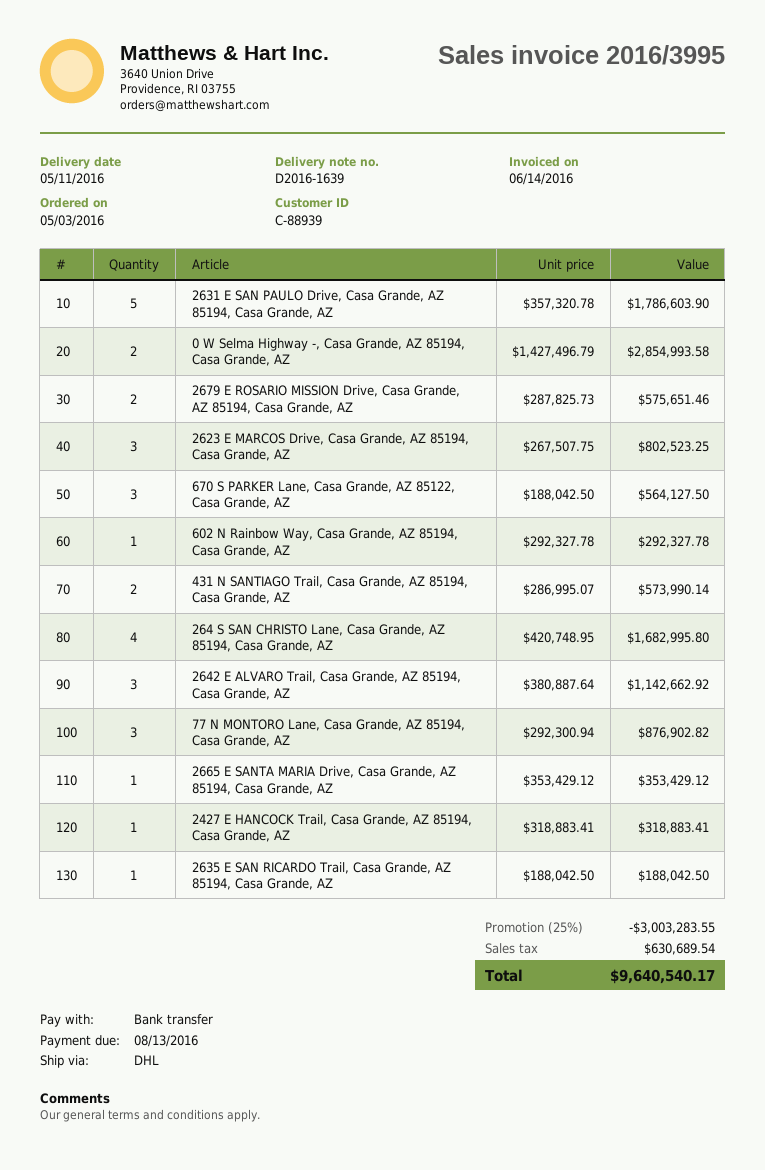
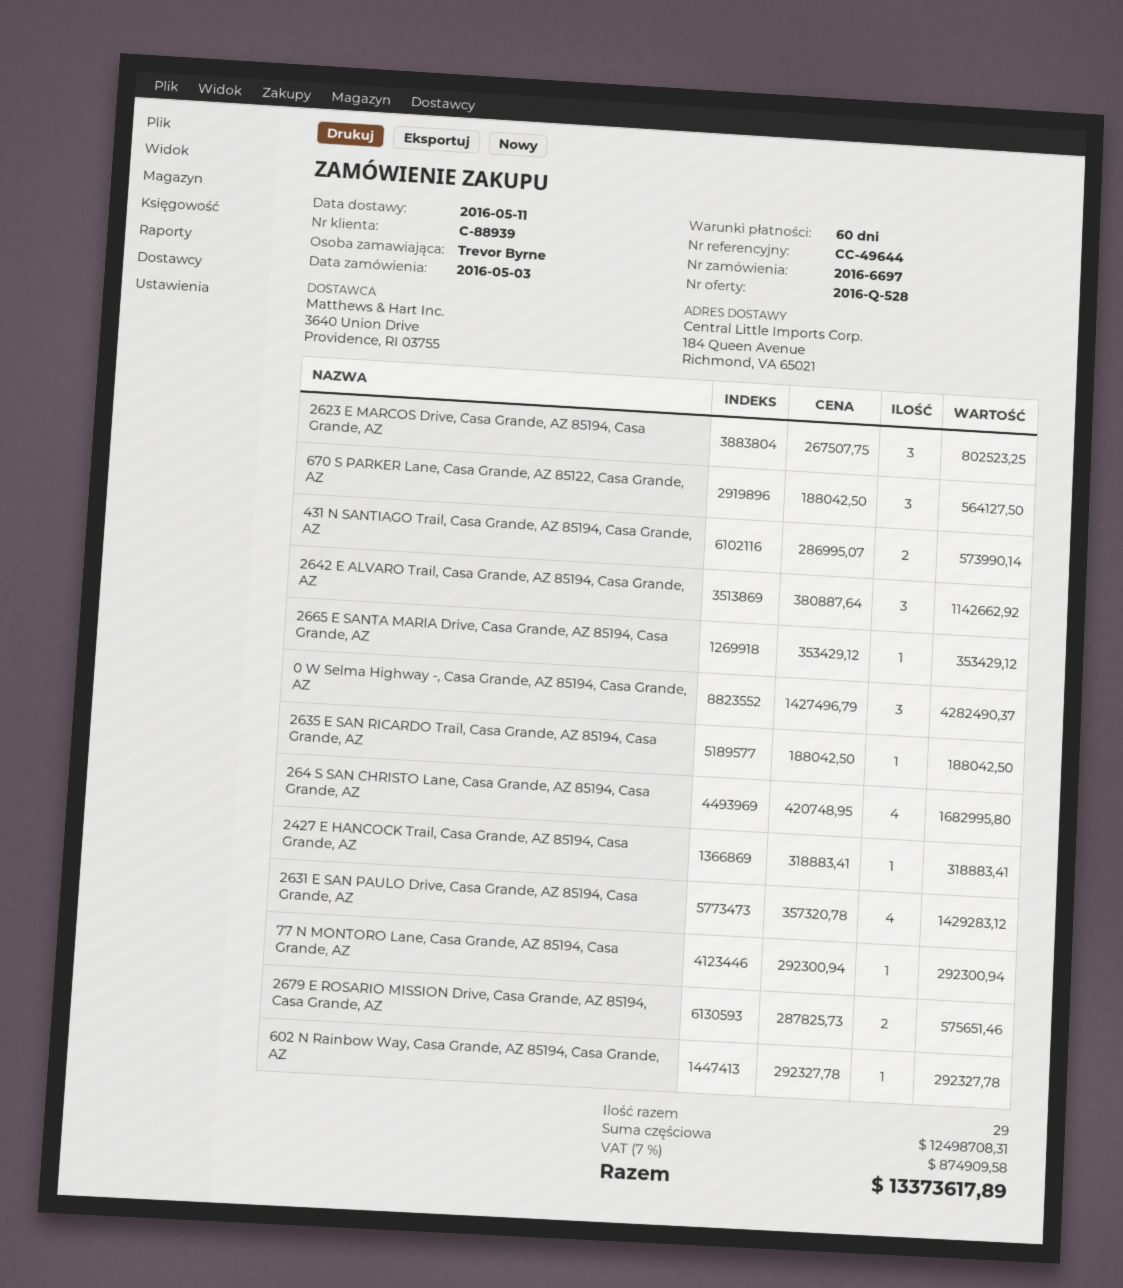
2631 E SAN PAULO Drive, Casa Grande, AZ 85194, Casa Grande, AZ: 5 x 357320.78 = 1786603.90 -> 4 x 357320.78 = 1429283.12
0 W Selma Highway -, Casa Grande, AZ 85194, Casa Grande, AZ: 2 x 1427496.79 = 2854993.58 -> 3 x 1427496.79 = 4282490.37
77 N MONTORO Lane, Casa Grande, AZ 85194, Casa Grande, AZ: 3 x 292300.94 = 876902.82 -> 1 x 292300.94 = 292300.94
discount: 25% = 3003283.55 -> none
tax: 630689.54 -> 874909.58
total: 9640540.17 -> 13373617.89

